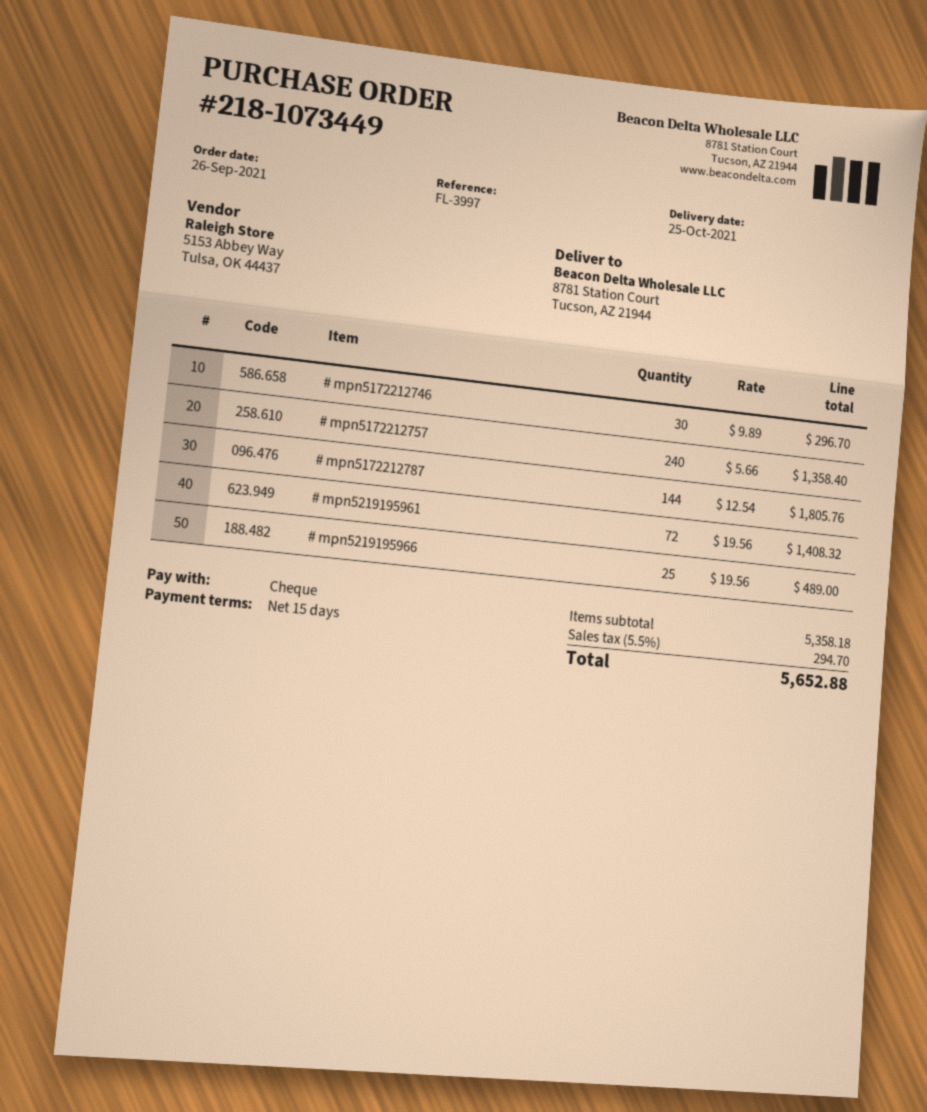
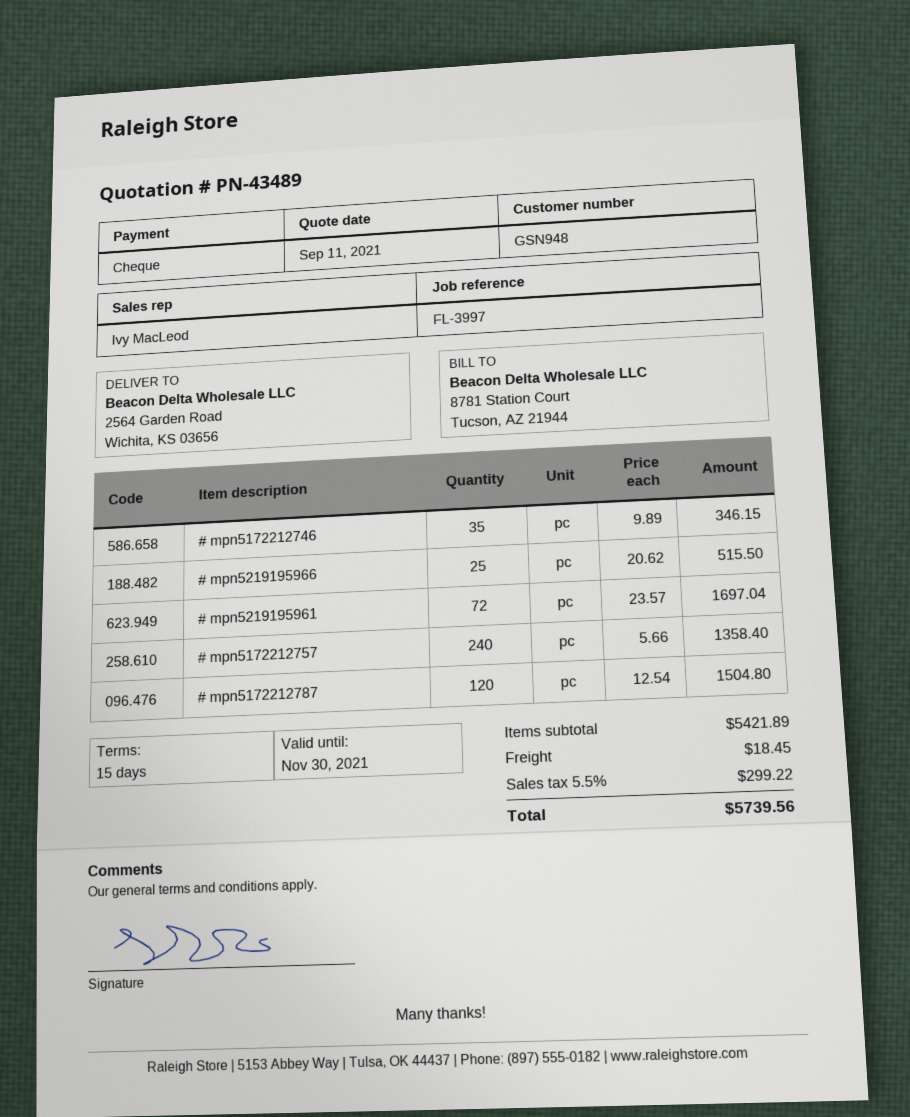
ship to: 8781 Station Court, Tucson, AZ 21944 -> 2564 Garden Road, Wichita, KS 03656
# mpn5172212746: 30 x 9.89 = 296.70 -> 35 x 9.89 = 346.15
# mpn5172212787: 144 x 12.54 = 1805.76 -> 120 x 12.54 = 1504.80
# mpn5219195961: 72 x 19.56 = 1408.32 -> 72 x 23.57 = 1697.04
# mpn5219195966: 25 x 19.56 = 489.00 -> 25 x 20.62 = 515.50
subtotal: 5358.18 -> 5421.89
shipping: none -> 18.45
tax: 5.5% = 294.70 -> 5.5% = 299.22
total: 5652.88 -> 5739.56

